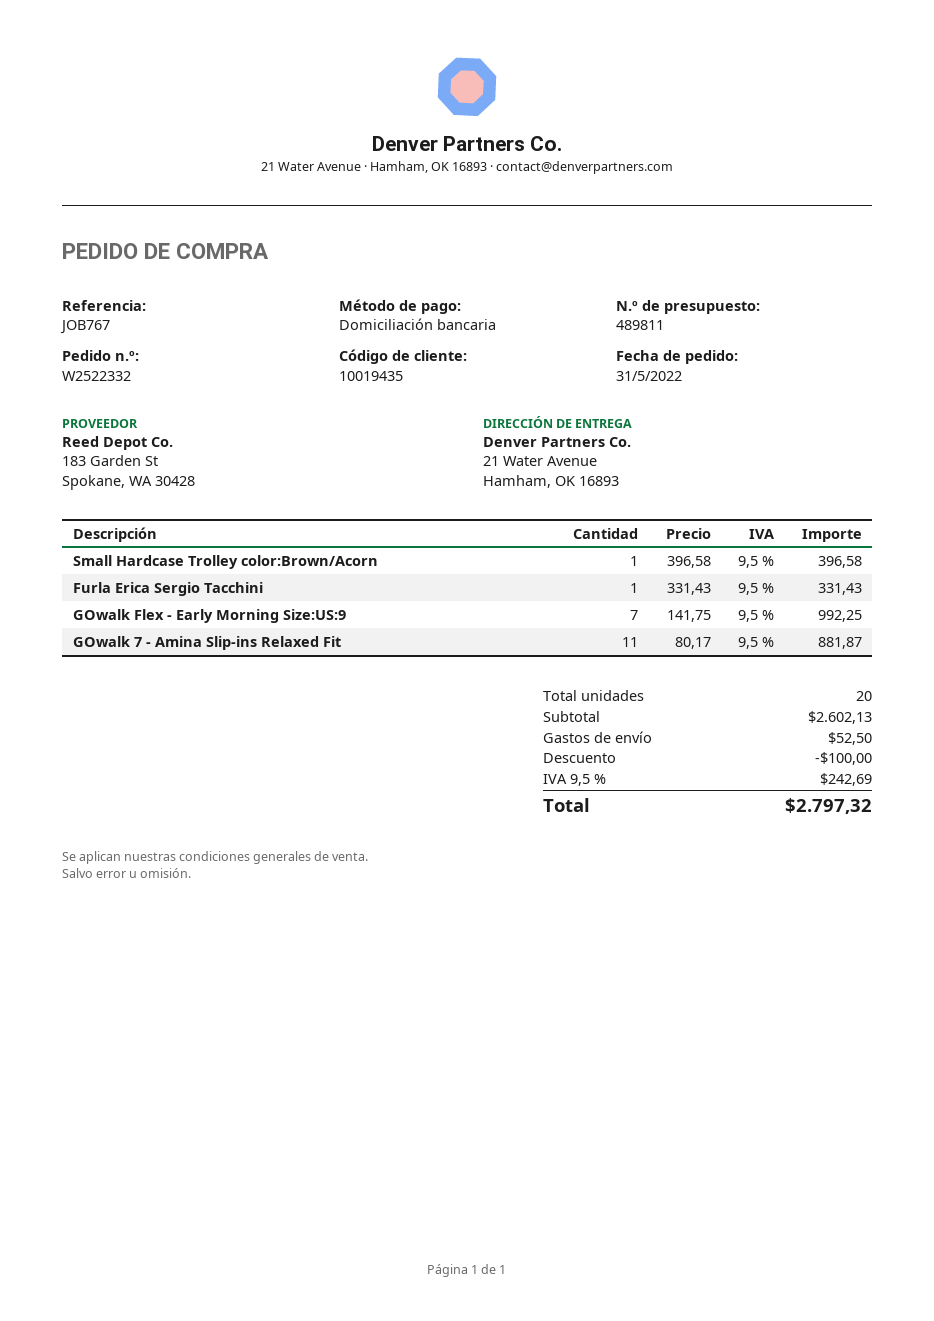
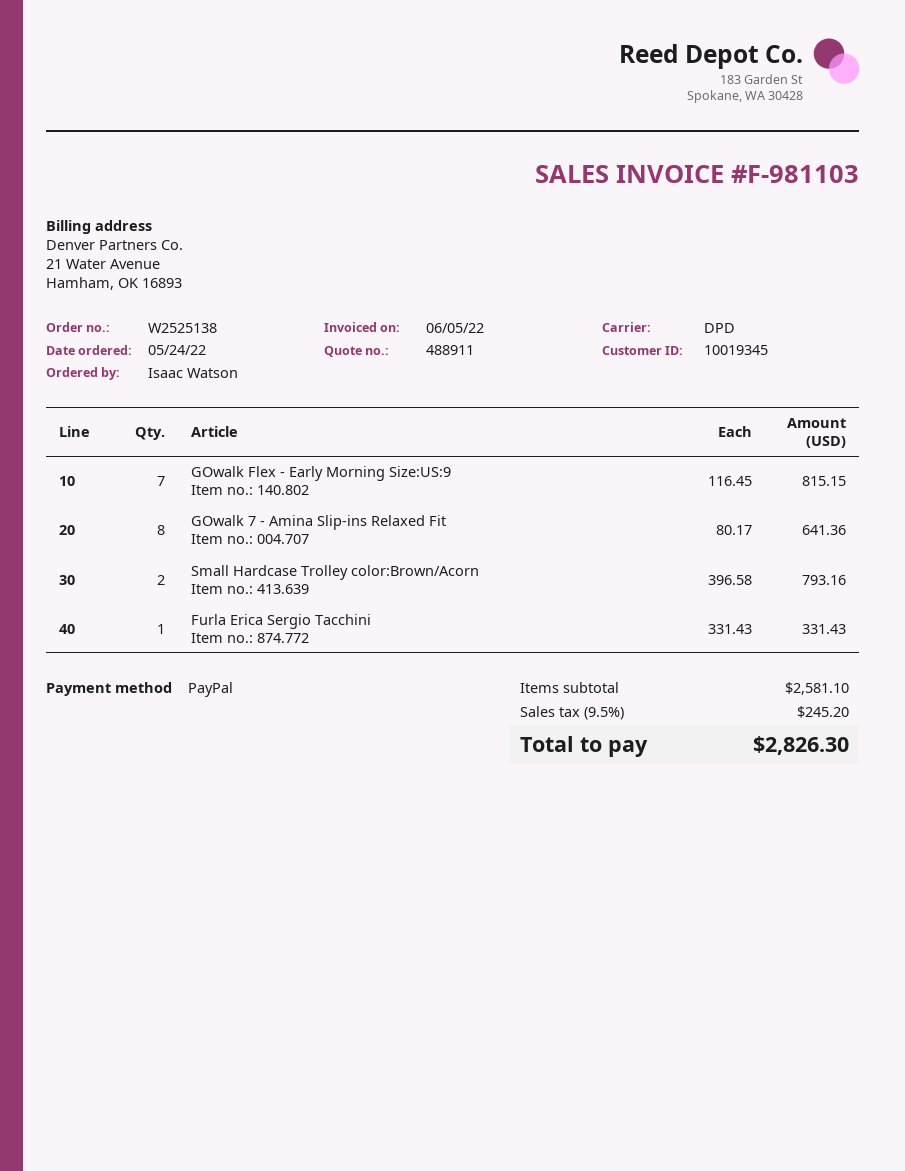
quote number: 489811 -> 488911
order number: W2522332 -> W2525138
order date: 2022-05-31 -> 2022-05-24
customer number: 10019435 -> 10019345
payment method: direct debit -> PayPal
Small Hardcase Trolley color:Brown/Acorn: 1 x 396.58 = 396.58 -> 2 x 396.58 = 793.16
GOwalk Flex - Early Morning Size:US:9: 7 x 141.75 = 992.25 -> 7 x 116.45 = 815.15
GOwalk 7 - Amina Slip-ins Relaxed Fit: 11 x 80.17 = 881.87 -> 8 x 80.17 = 641.36
subtotal: 2602.13 -> 2581.10
discount: 100.00 -> none
shipping: 52.50 -> none
tax: 9.5% = 242.69 -> 9.5% = 245.20
total: 2797.32 -> 2826.30

